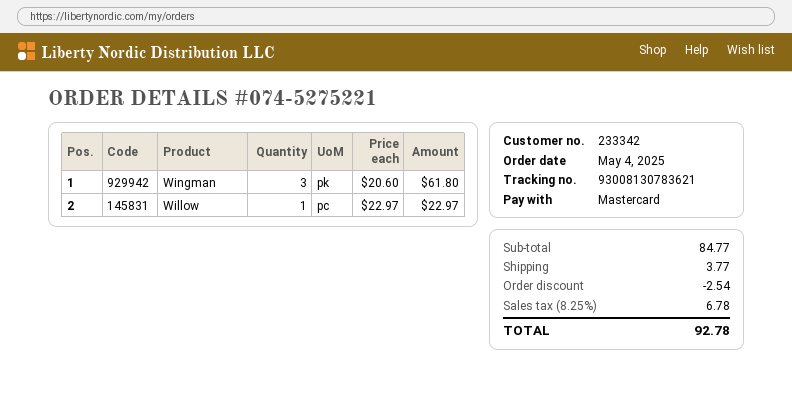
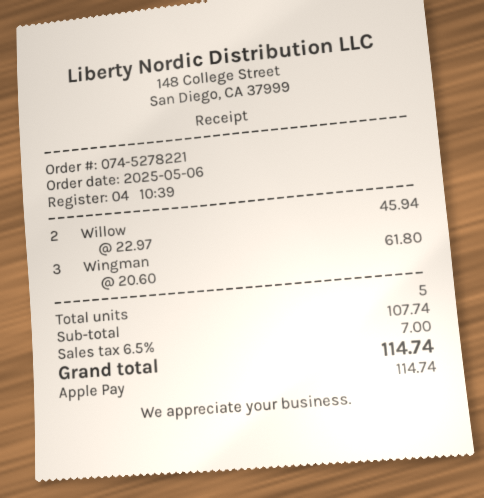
order number: 074-5275221 -> 074-5278221
order date: 2025-05-04 -> 2025-05-06
payment method: Mastercard -> Apple Pay
Willow: 1 x 22.97 = 22.97 -> 2 x 22.97 = 45.94
subtotal: 84.77 -> 107.74
discount: 2.54 -> none
shipping: 3.77 -> none
tax: 8.25% = 6.78 -> 6.5% = 7.00
total: 92.78 -> 114.74

